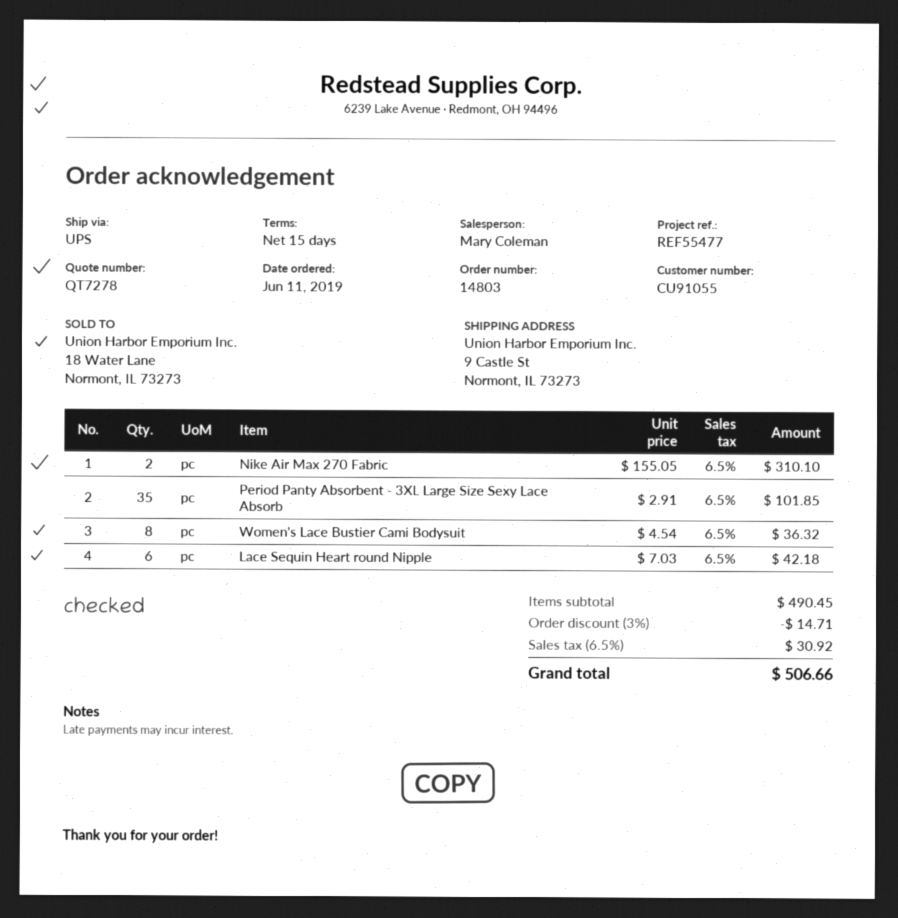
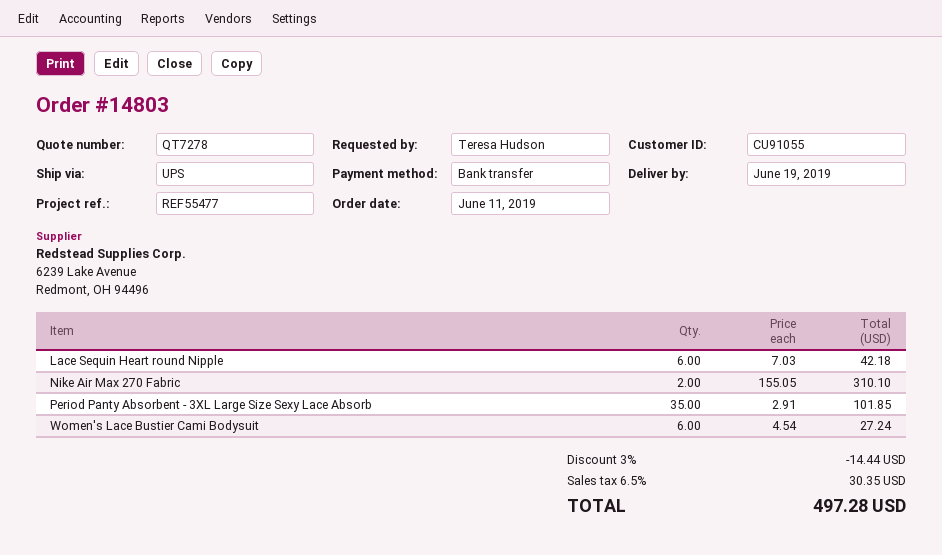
Women's Lace Bustier Cami Bodysuit: 8 x 4.54 = 36.32 -> 6 x 4.54 = 27.24
discount: 3% = 14.71 -> 3% = 14.44
tax: 6.5% = 30.92 -> 6.5% = 30.35
total: 506.66 -> 497.28

